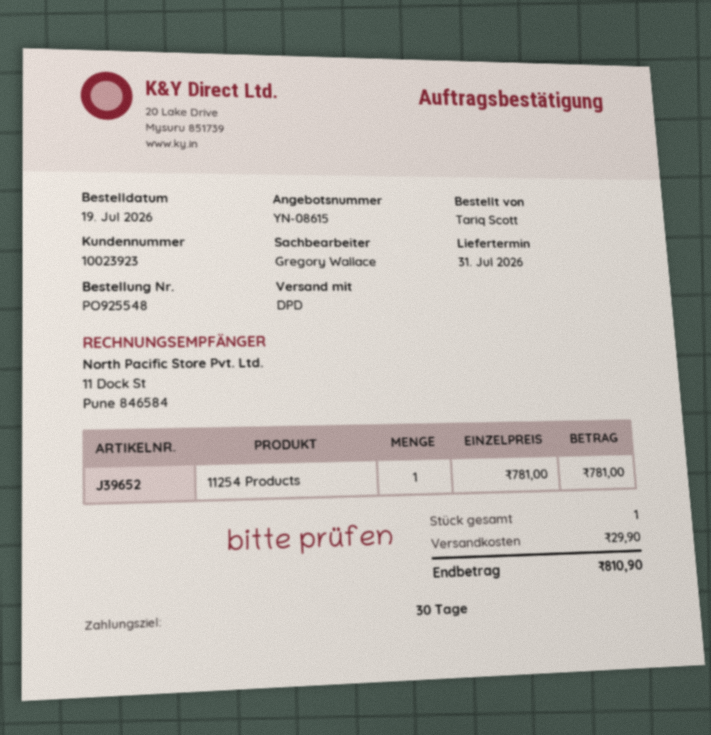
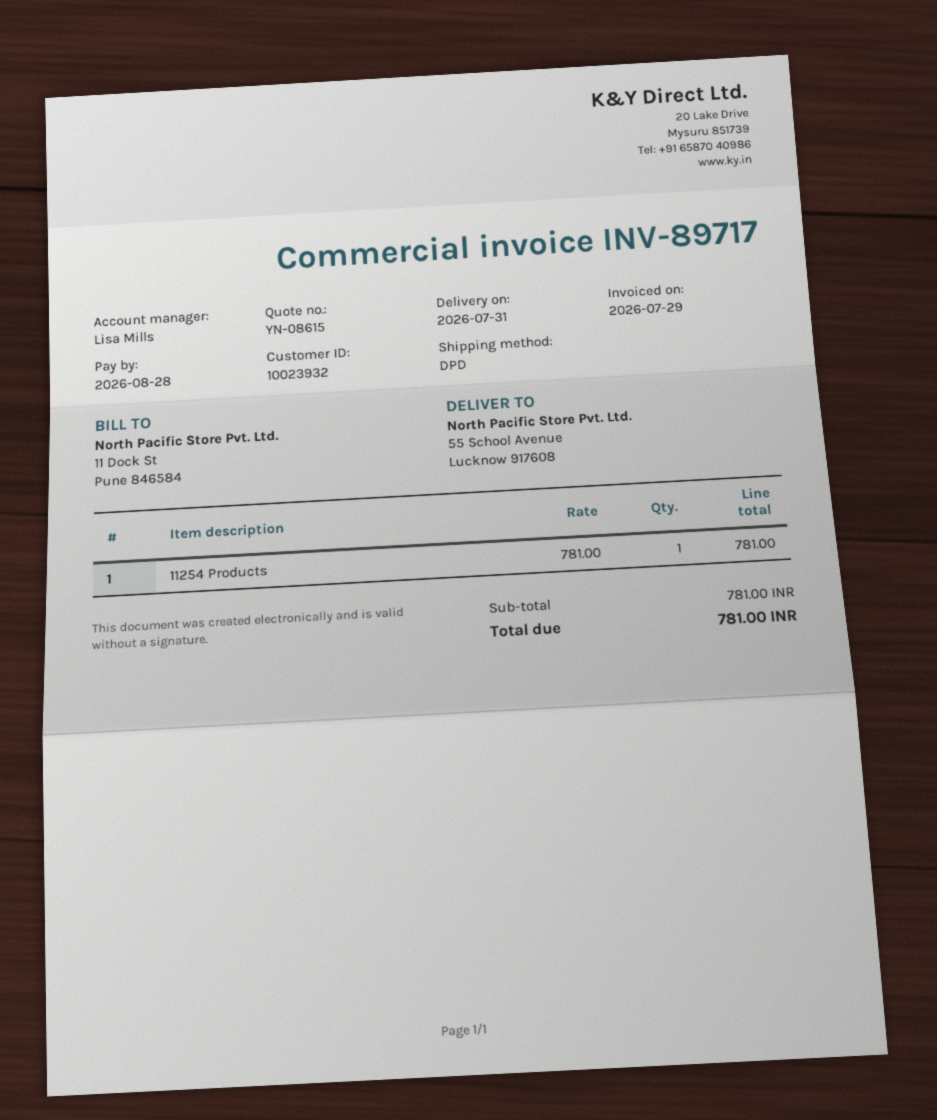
customer number: 10023923 -> 10023932
sales rep: Gregory Wallace -> Lisa Mills
shipping: 29.90 -> none
total: 810.90 -> 781.00

